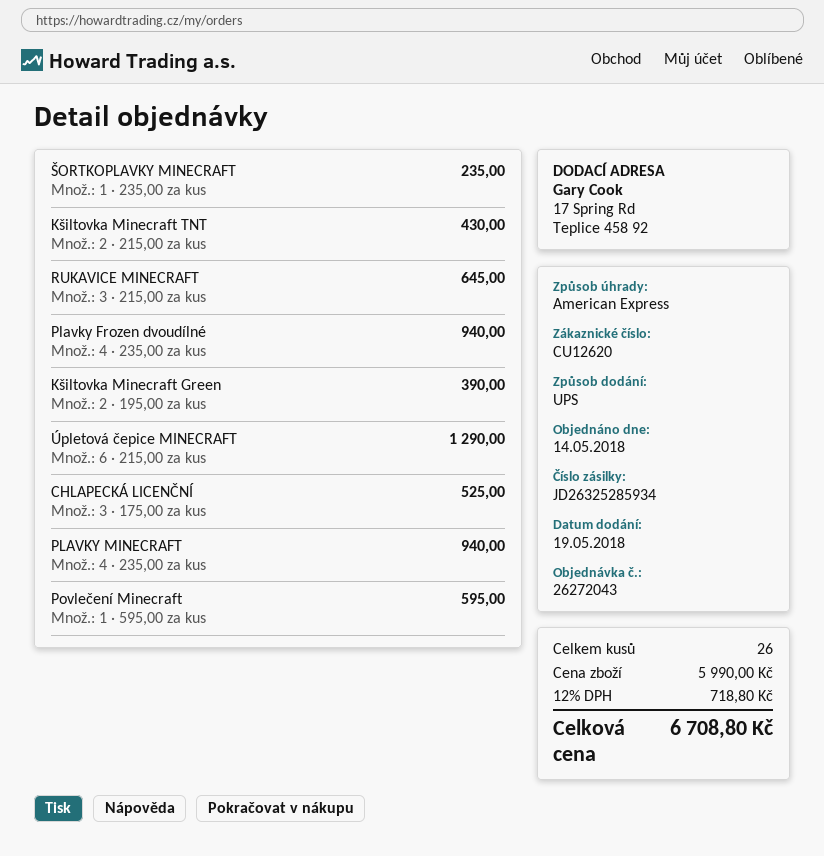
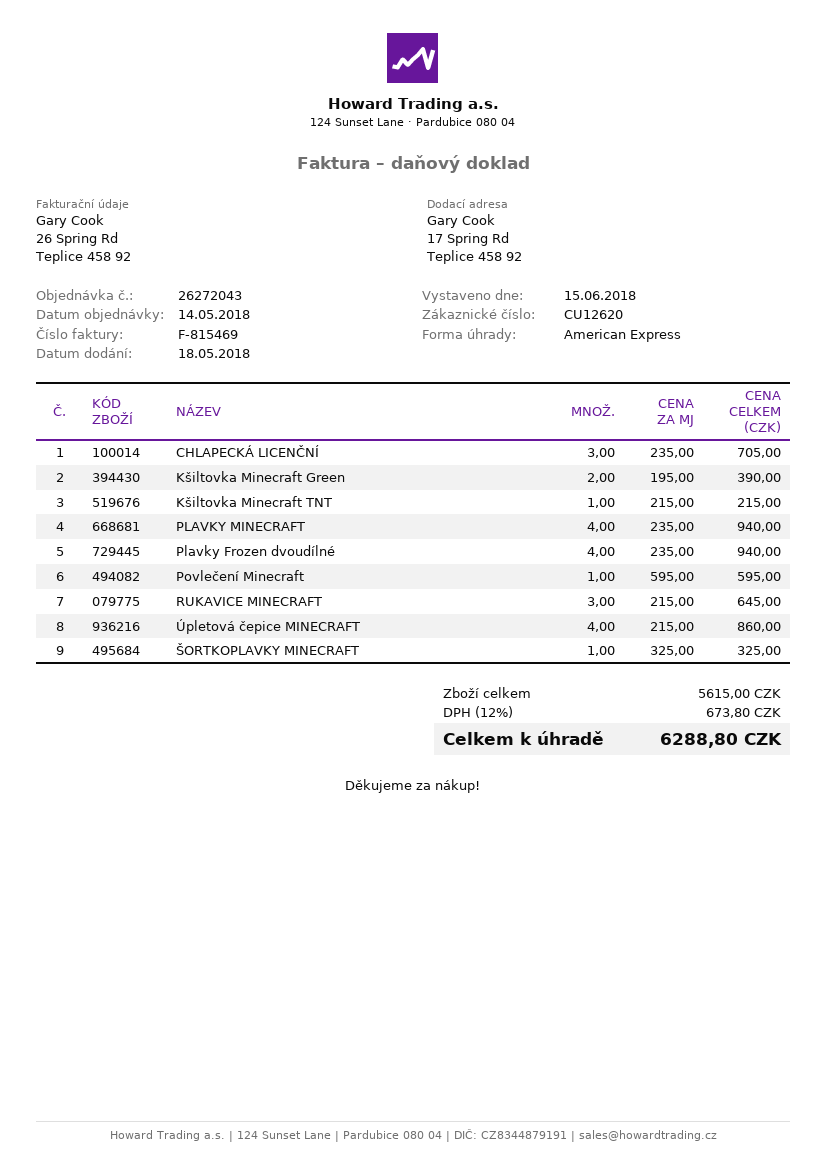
delivery date: 2018-05-19 -> 2018-05-18
ŠORTKOPLAVKY MINECRAFT: 1 x 235.00 = 235.00 -> 1 x 325.00 = 325.00
Kšiltovka Minecraft TNT: 2 x 215.00 = 430.00 -> 1 x 215.00 = 215.00
Úpletová čepice MINECRAFT: 6 x 215.00 = 1290.00 -> 4 x 215.00 = 860.00
CHLAPECKÁ LICENČNÍ: 3 x 175.00 = 525.00 -> 3 x 235.00 = 705.00
subtotal: 5990.00 -> 5615.00
tax: 12% = 718.80 -> 12% = 673.80
total: 6708.80 -> 6288.80

